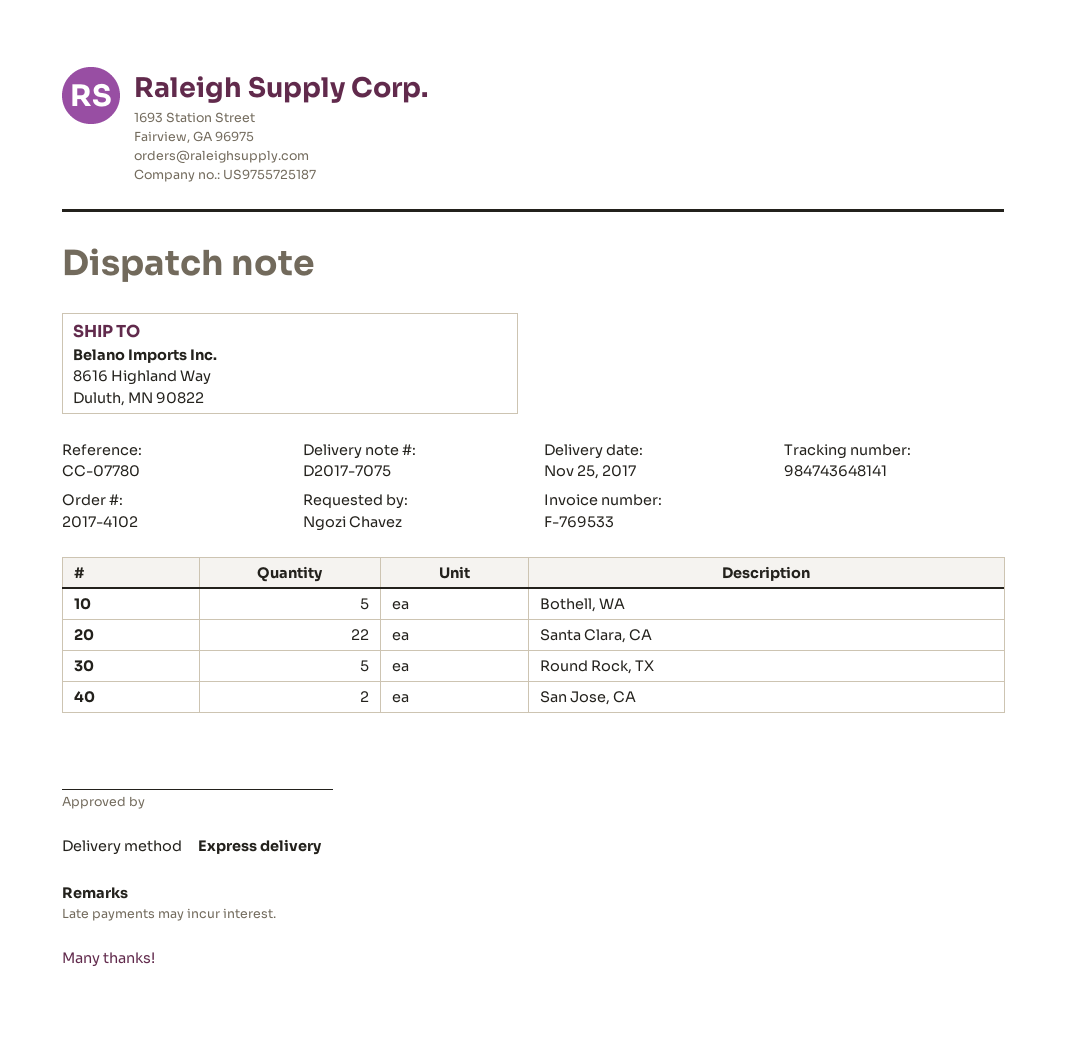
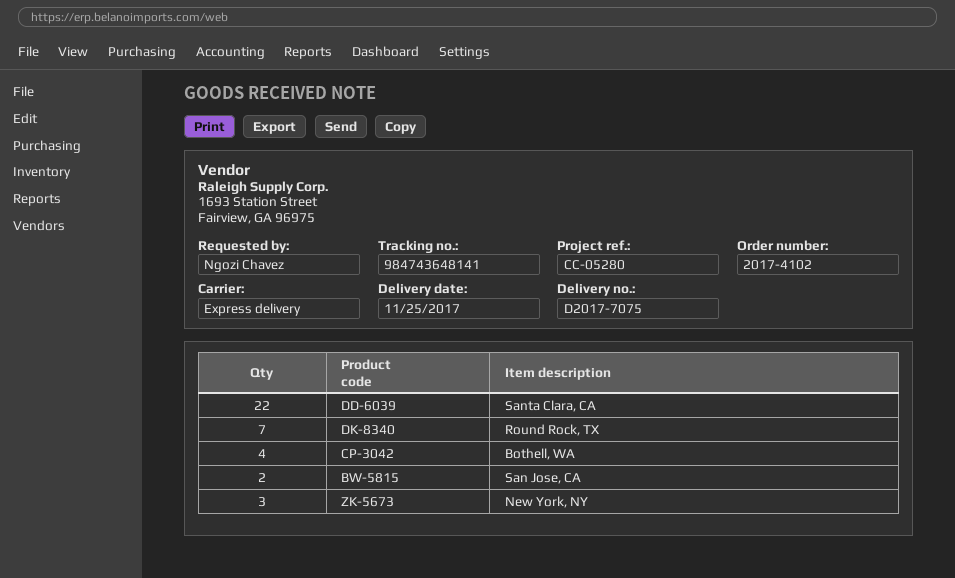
reference: CC-07780 -> CC-05280
Bothell, WA: 5 -> 4
Round Rock, TX: 5 -> 7
New York, NY: none -> 3

